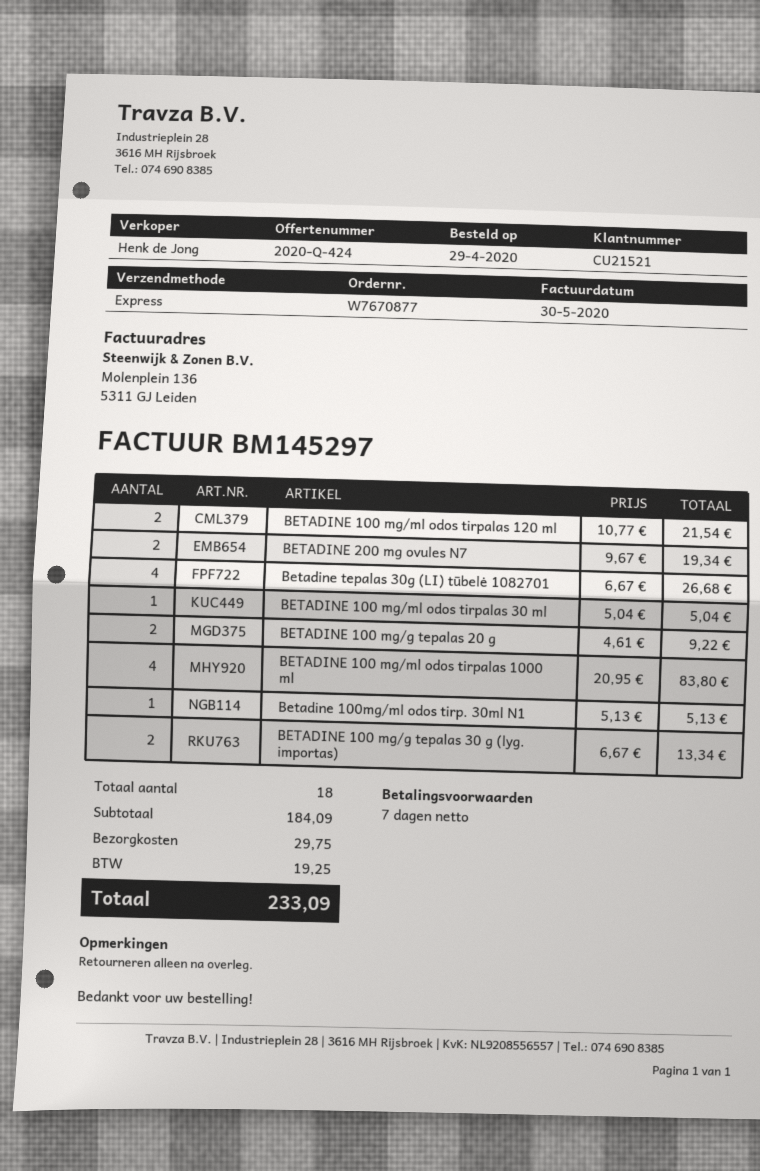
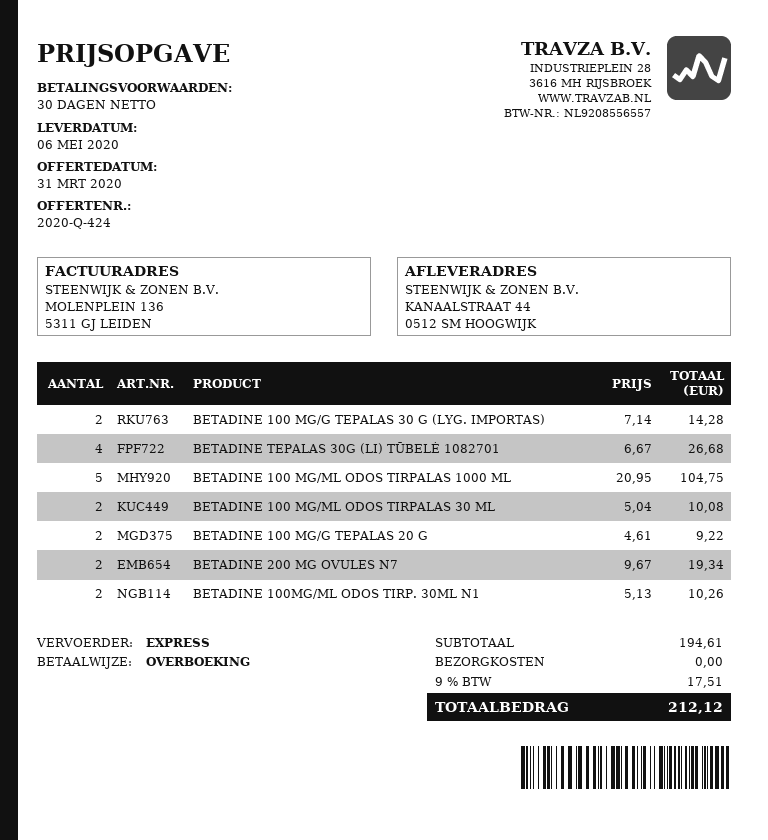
payment terms: 7 days -> 30 days
BETADINE 100 mg/ml odos tirpalas 120 ml: 2 x 10.77 = 21.54 -> none
BETADINE 100 mg/ml odos tirpalas 30 ml: 1 x 5.04 = 5.04 -> 2 x 5.04 = 10.08
BETADINE 100 mg/ml odos tirpalas 1000 ml: 4 x 20.95 = 83.80 -> 5 x 20.95 = 104.75
Betadine 100mg/ml odos tirp. 30ml N1: 1 x 5.13 = 5.13 -> 2 x 5.13 = 10.26
BETADINE 100 mg/g tepalas 30 g (lyg. importas): 2 x 6.67 = 13.34 -> 2 x 7.14 = 14.28
subtotal: 184.09 -> 194.61
shipping: 29.75 -> 0.00
tax: 19.25 -> 17.51
total: 233.09 -> 212.12

